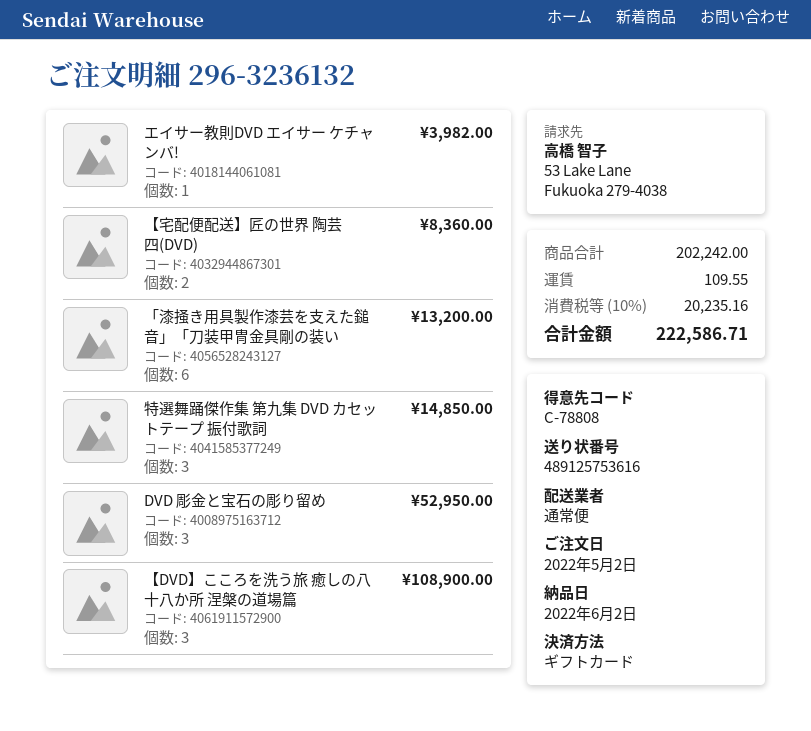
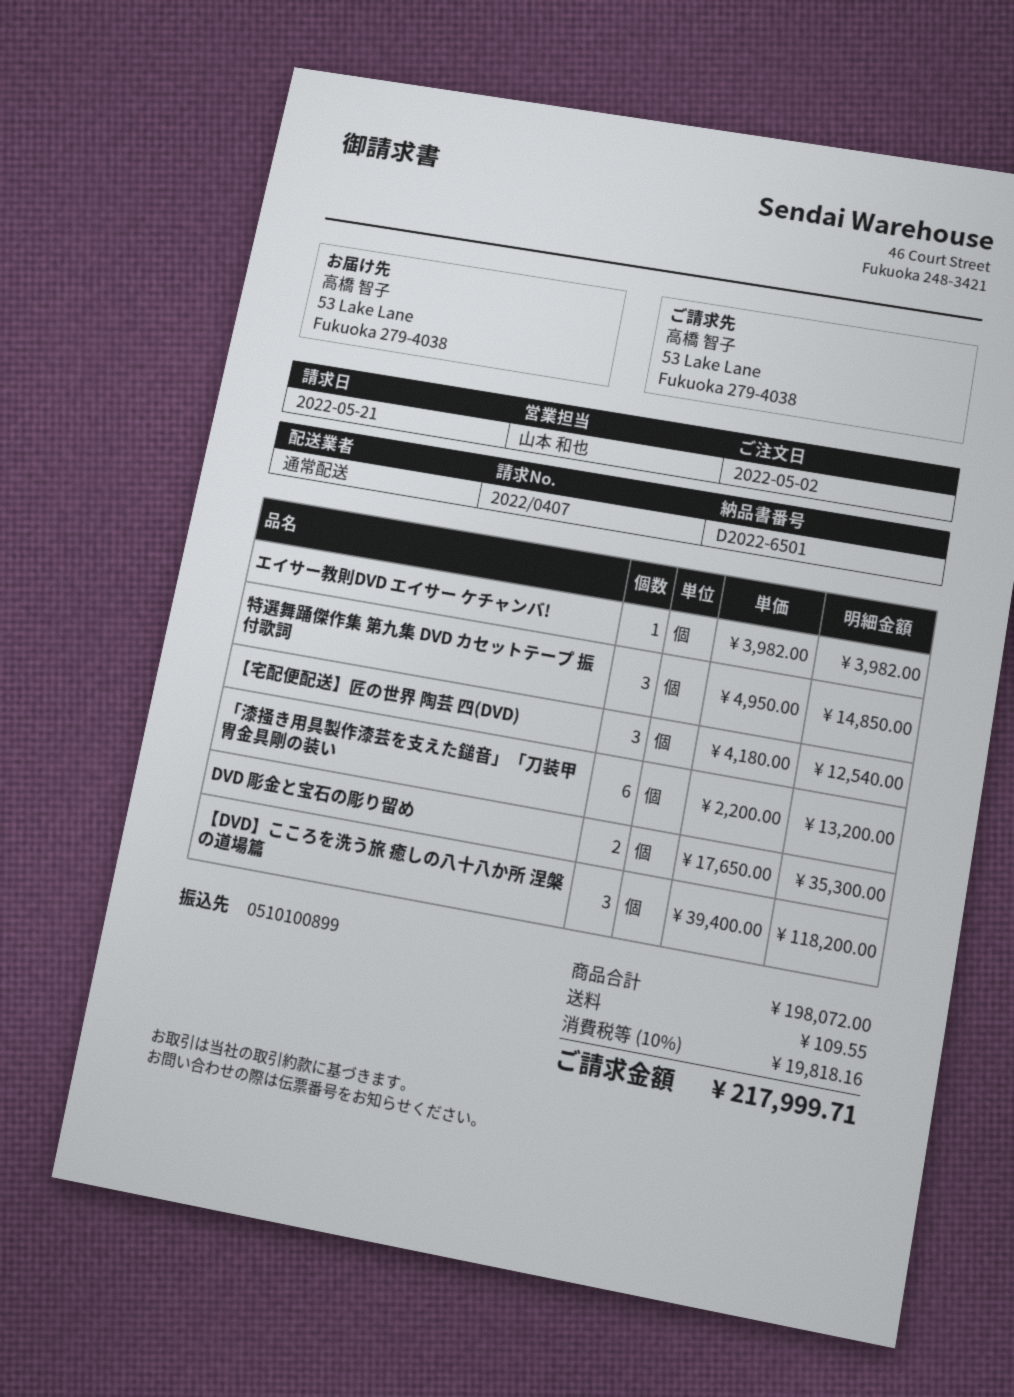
【宅配便配送】匠の世界 陶芸 四(DVD): 2 for 8360.00 -> 3 for 12540.00
DVD 彫金と宝石の彫り留め: 3 for 52950.00 -> 2 for 35300.00
【DVD】こころを洗う旅 癒しの八十八か所 涅槃の道場篇: 3 for 108900.00 -> 3 for 118200.00
subtotal: 202242.00 -> 198072.00
tax: 10% = 20235.16 -> 10% = 19818.16
total: 222586.71 -> 217999.71

